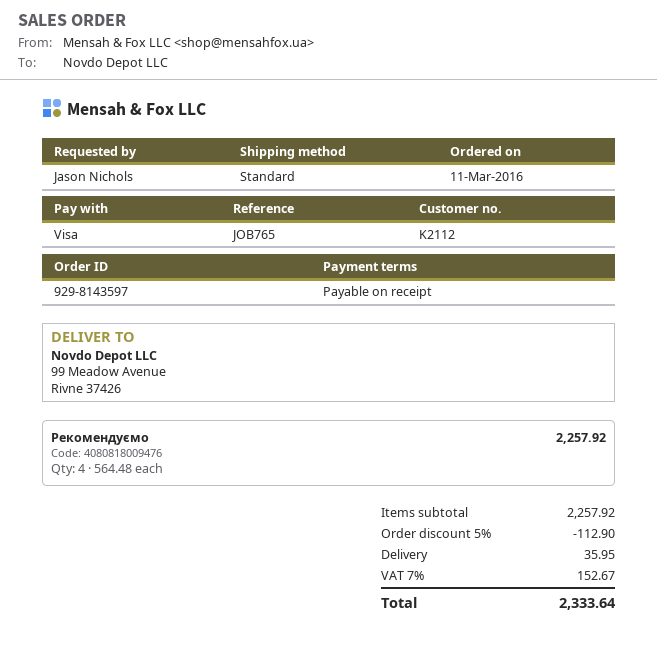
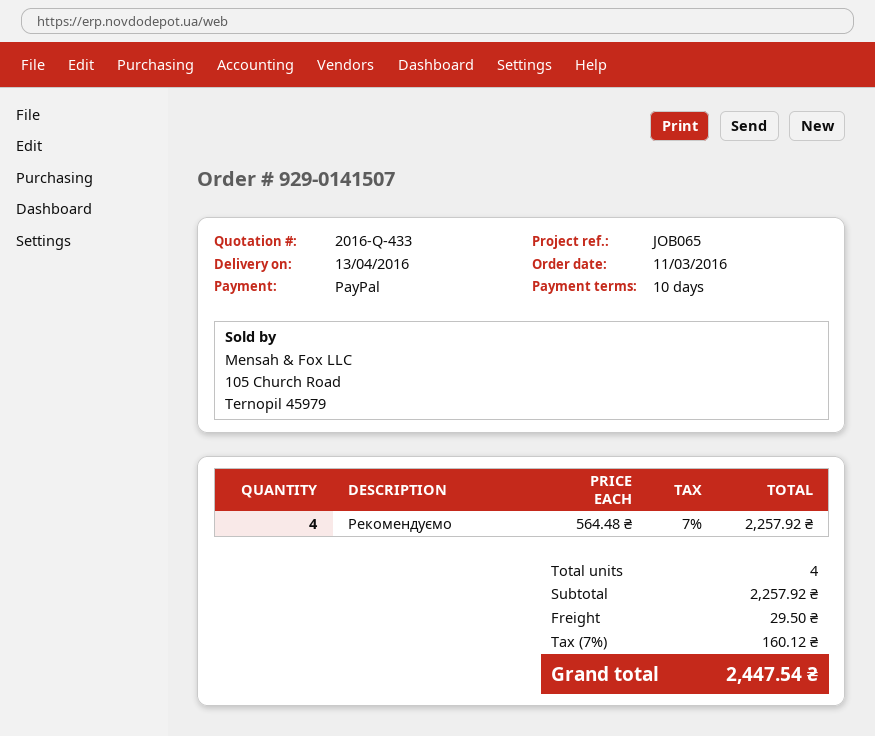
order number: 929-8143597 -> 929-0141507
payment terms: on receipt -> 10 days
reference: JOB765 -> JOB065
payment method: Visa -> PayPal
discount: 5% = 112.90 -> none
shipping: 35.95 -> 29.50
tax: 7% = 152.67 -> 7% = 160.12
total: 2333.64 -> 2447.54

